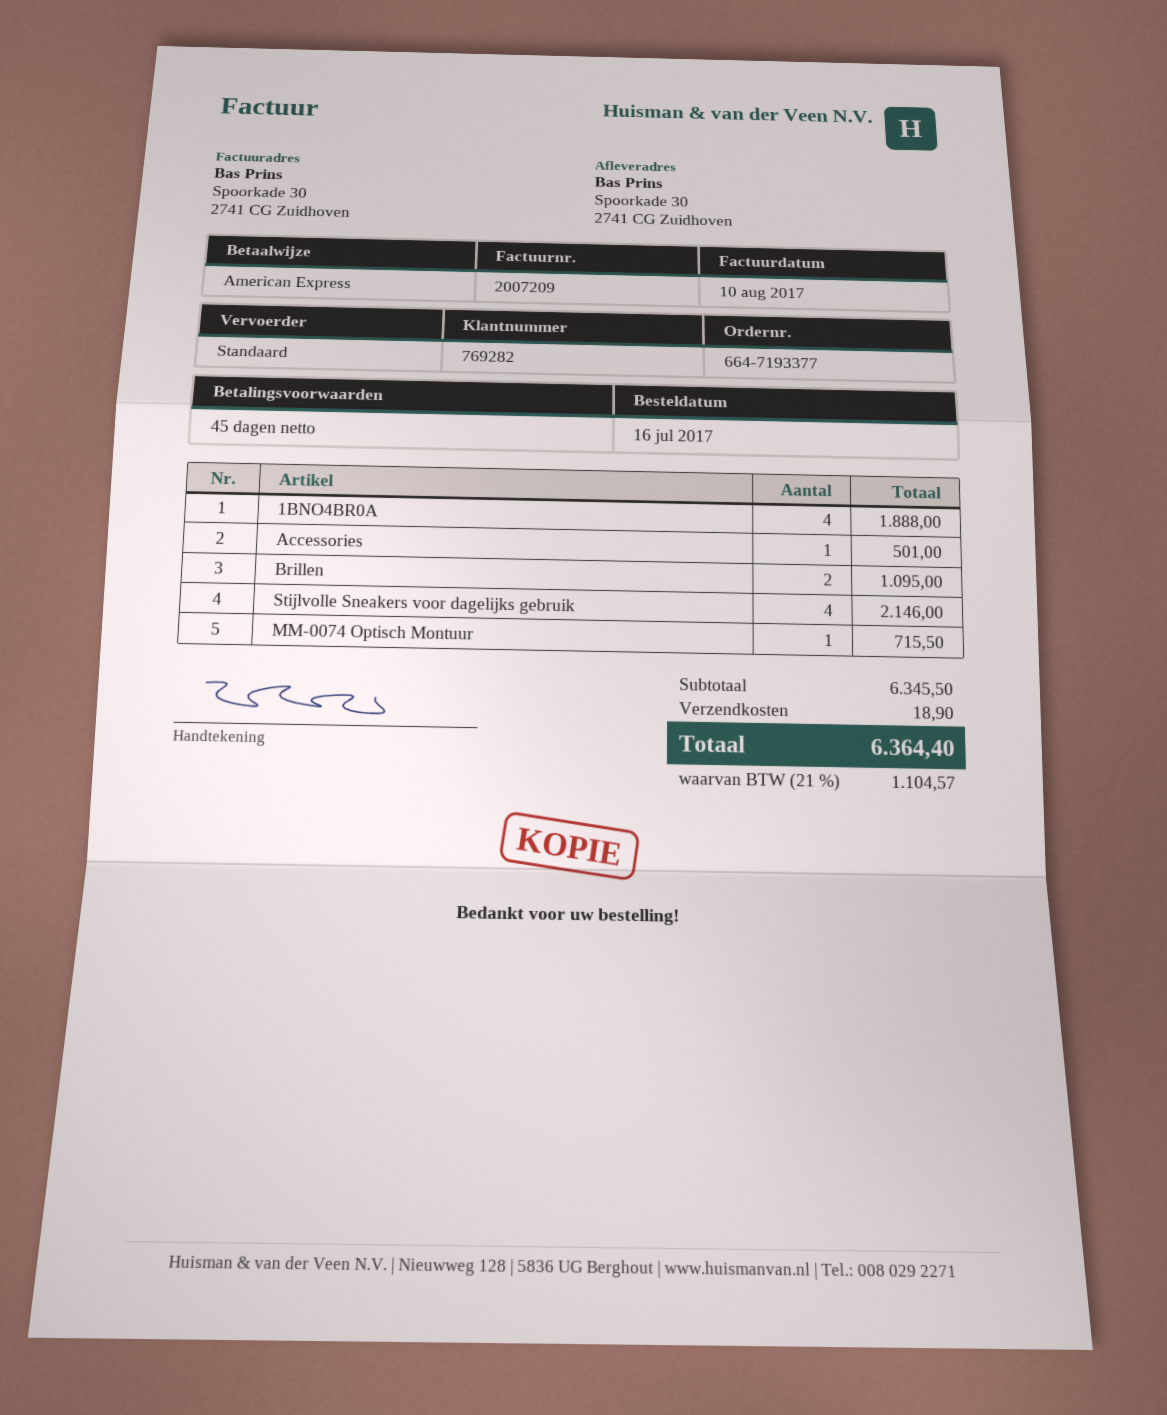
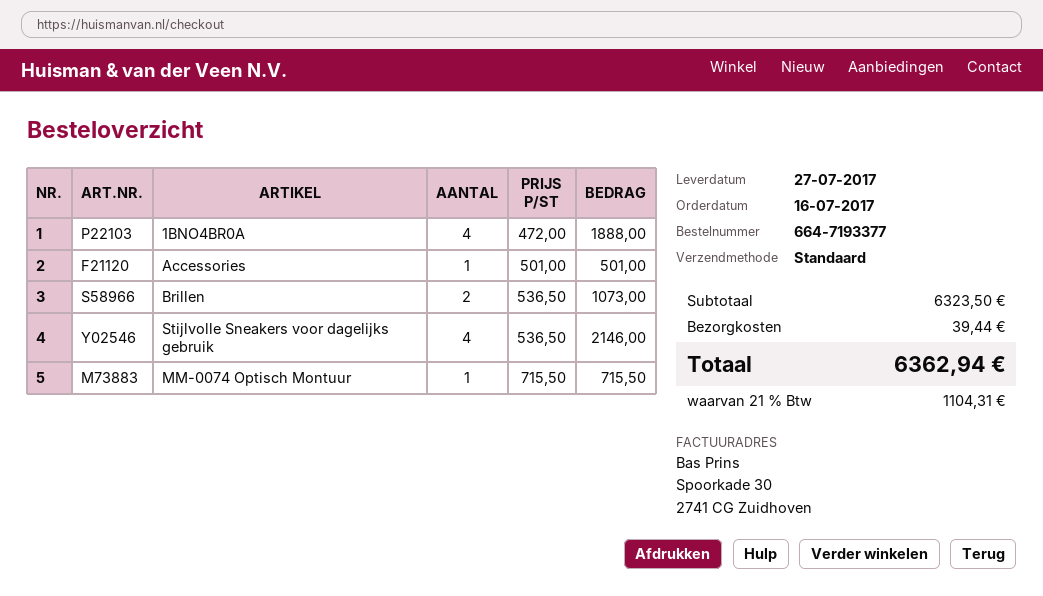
Brillen: 2 for 1095.00 -> 2 for 1073.00
subtotal: 6345.50 -> 6323.50
shipping: 18.90 -> 39.44
tax: 21% = 1104.57 -> 21% = 1104.31
total: 6364.40 -> 6362.94

